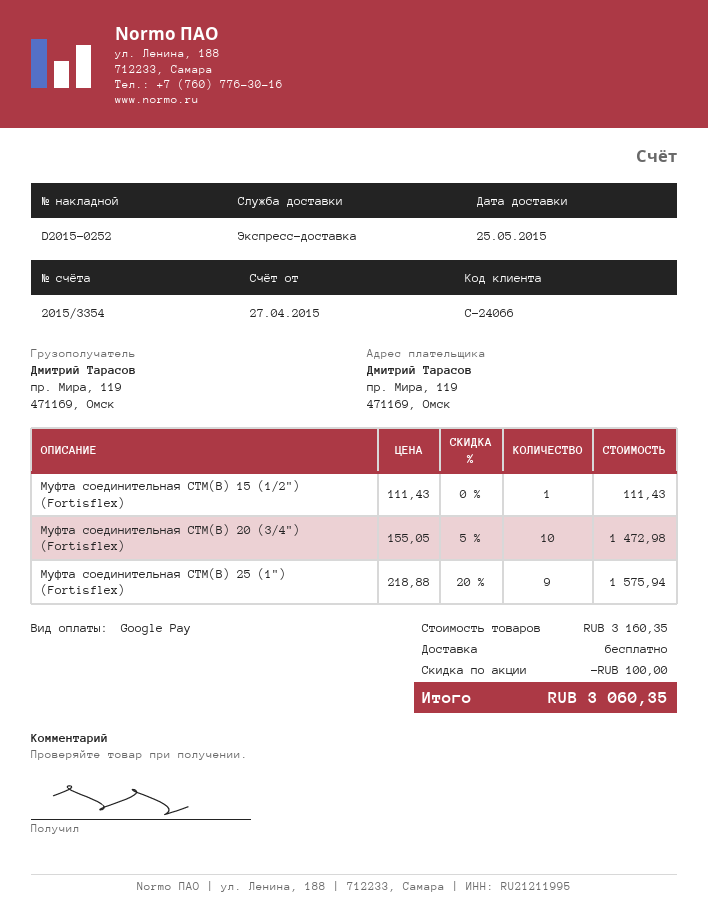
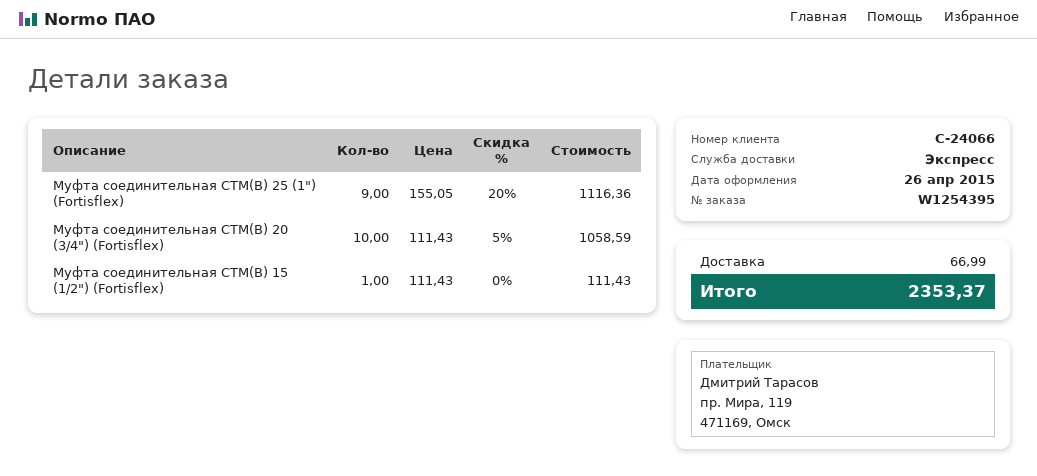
Муфта соединительная СТМ(В) 20 (3/4") (Fortisflex): 10 x 155.05 - 5% = 1472.98 -> 10 x 111.43 - 5% = 1058.59
Муфта соединительная СТМ(В) 25 (1") (Fortisflex): 9 x 218.88 - 20% = 1575.94 -> 9 x 155.05 - 20% = 1116.36
discount: 100.00 -> none
shipping: 0.00 -> 66.99
total: 3060.35 -> 2353.37

